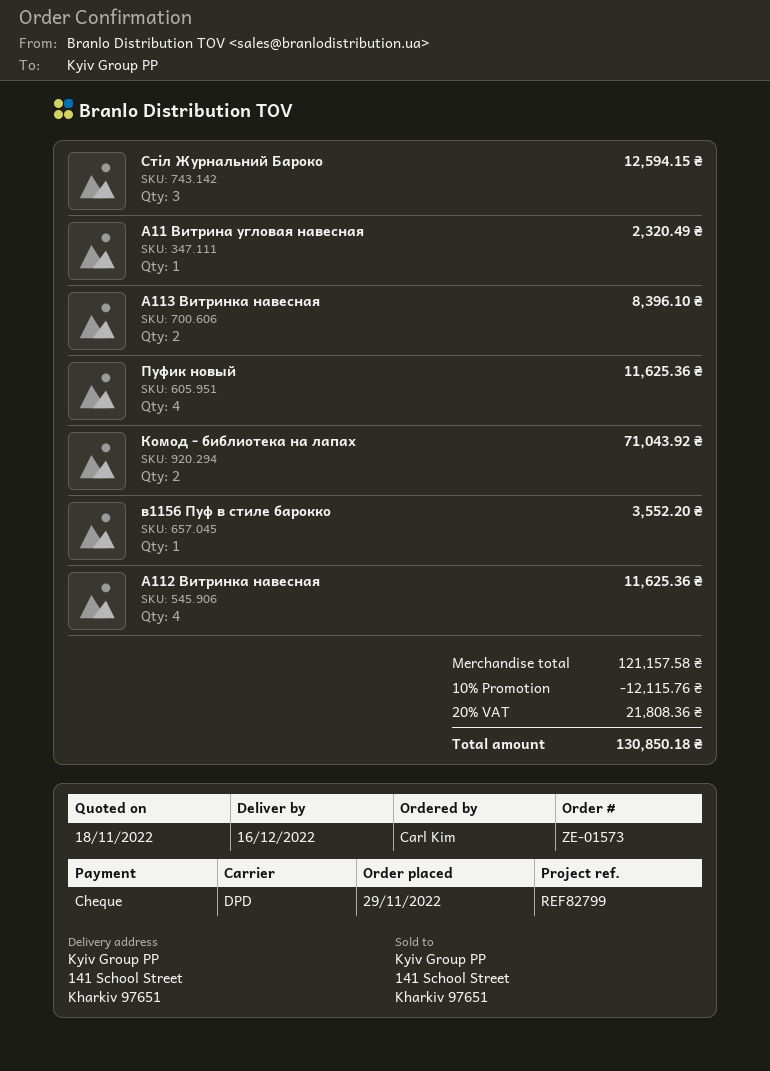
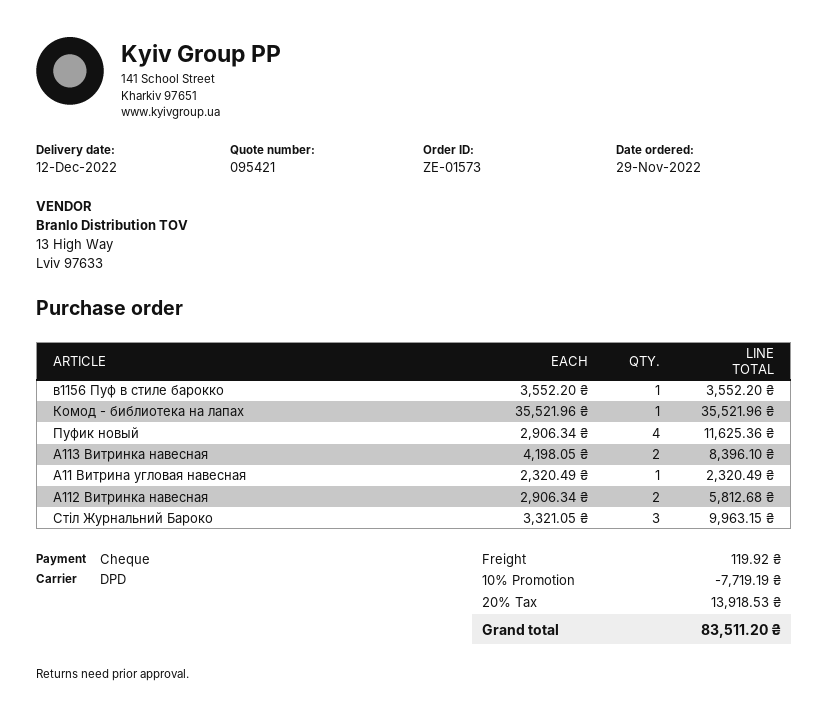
delivery date: 2022-12-16 -> 2022-12-12
Стіл Журнальний Бароко: 3 for 12594.15 -> 3 for 9963.15
Комод - библиотека на лапах: 2 for 71043.92 -> 1 for 35521.96
А112 Витринка навесная: 4 for 11625.36 -> 2 for 5812.68
discount: 10% = 12115.76 -> 10% = 7719.19
shipping: none -> 119.92
tax: 20% = 21808.36 -> 20% = 13918.53
total: 130850.18 -> 83511.20

